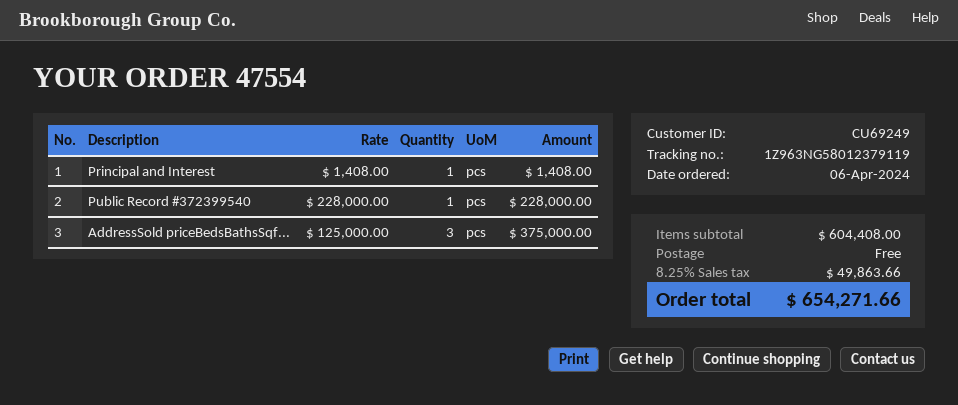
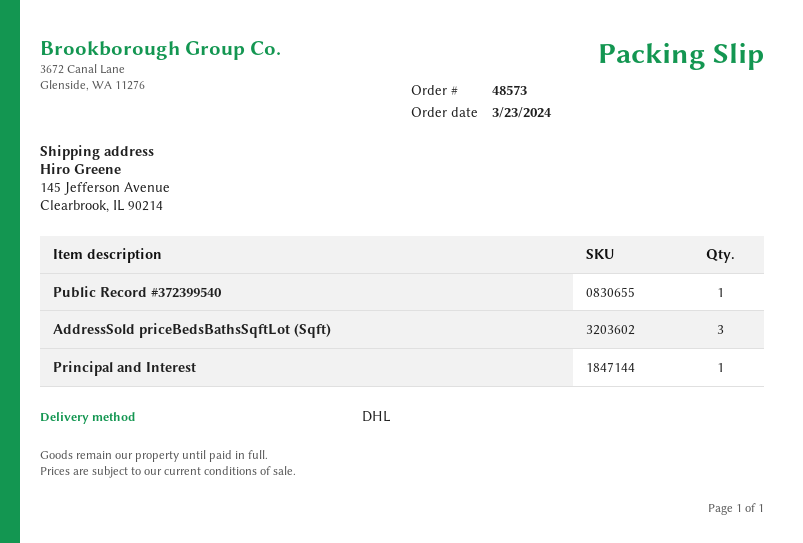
order number: 47554 -> 48573
order date: 2024-04-06 -> 2024-03-23

